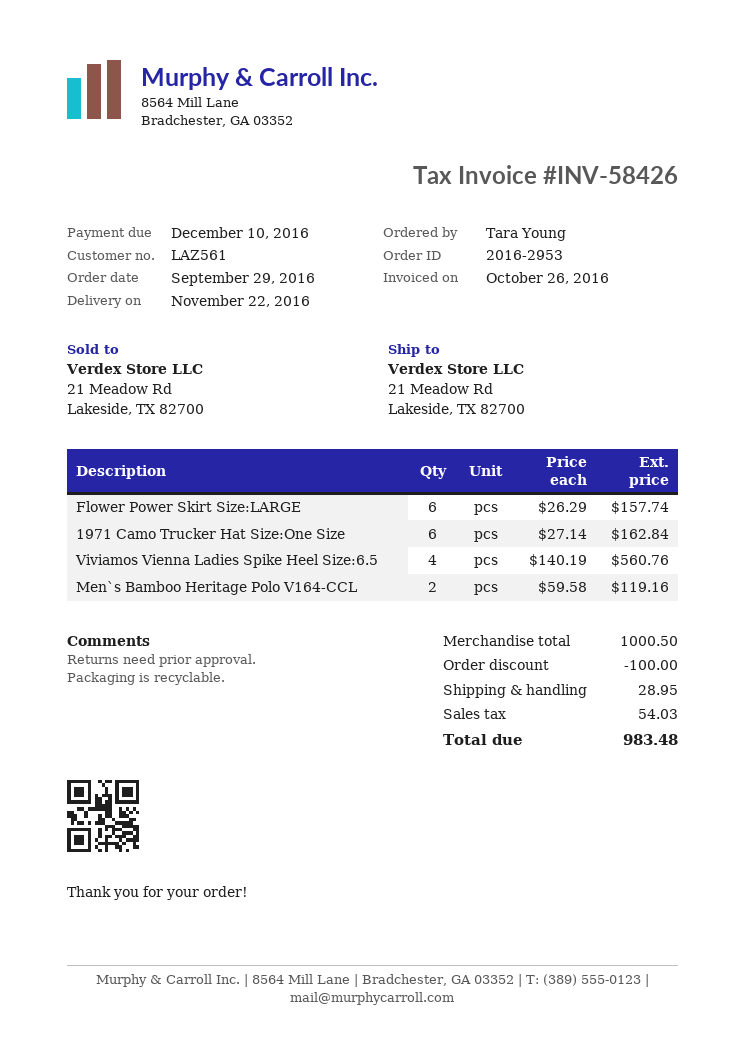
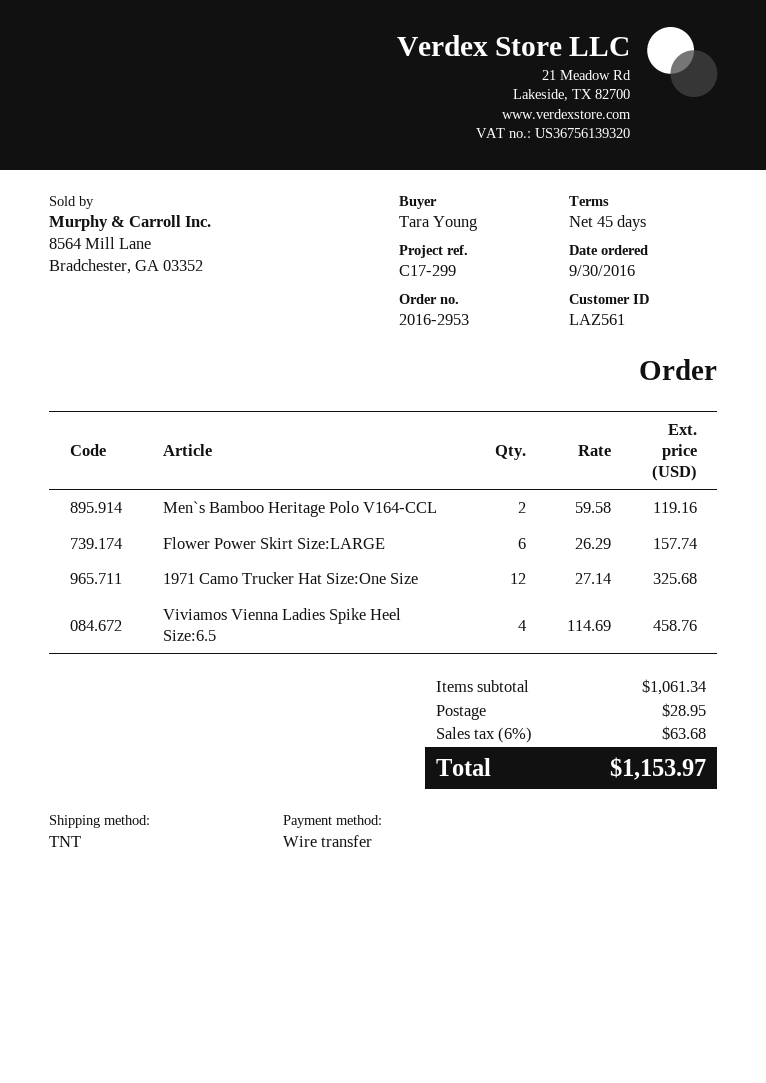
order date: 2016-09-29 -> 2016-09-30
1971 Camo Trucker Hat Size:One Size: 6 x 27.14 = 162.84 -> 12 x 27.14 = 325.68
Viviamos Vienna Ladies Spike Heel Size:6.5: 4 x 140.19 = 560.76 -> 4 x 114.69 = 458.76
subtotal: 1000.50 -> 1061.34
discount: 100.00 -> none
tax: 54.03 -> 63.68
total: 983.48 -> 1153.97

